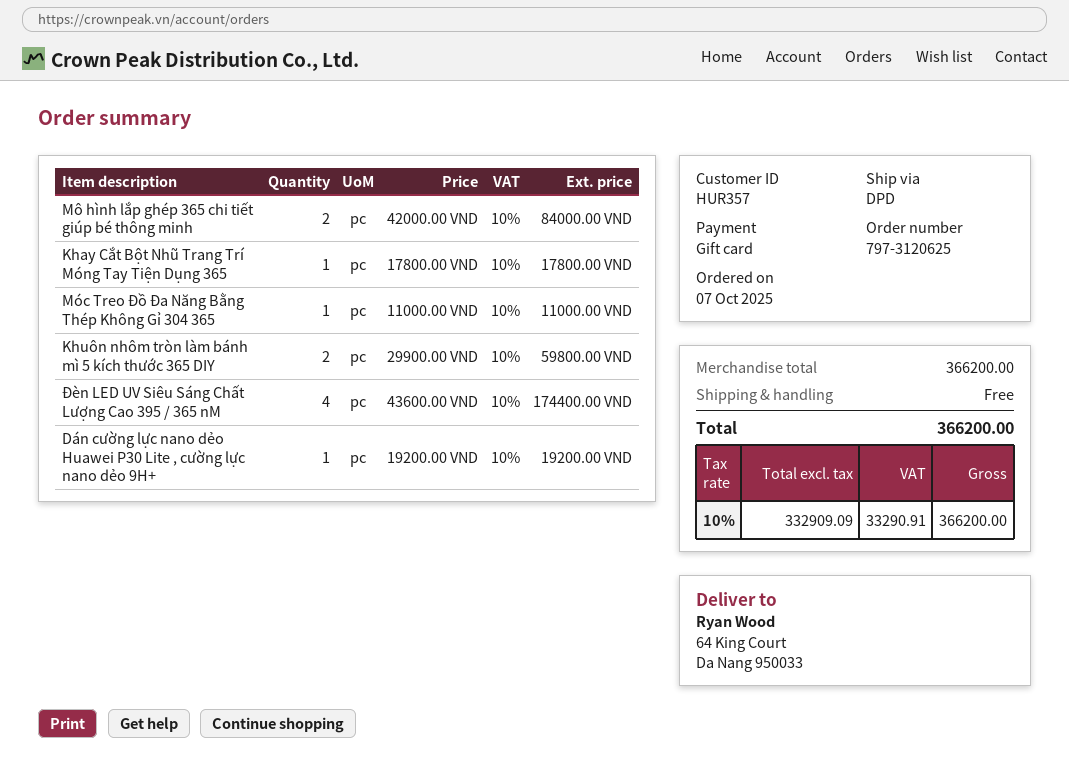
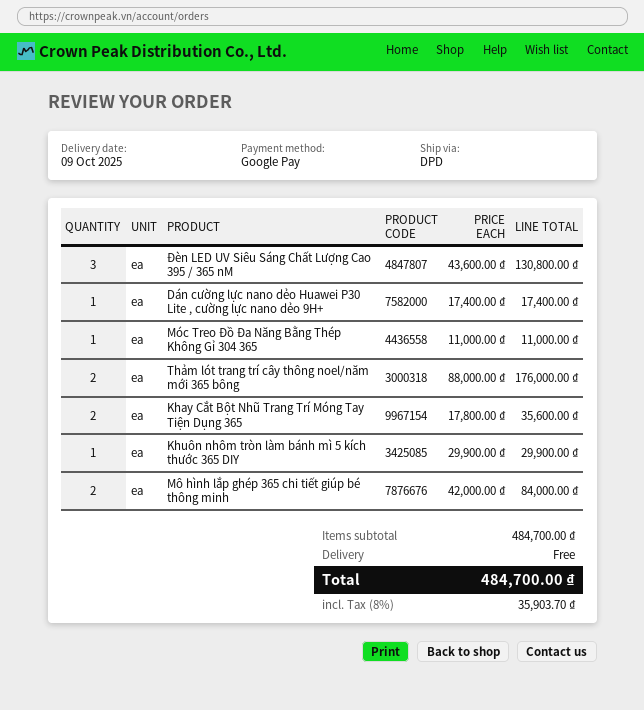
payment method: gift card -> Google Pay
Khay Cắt Bột Nhũ Trang Trí Móng Tay Tiện Dụng 365: 1 x 17800.00 = 17800.00 -> 2 x 17800.00 = 35600.00
Khuôn nhôm tròn làm bánh mì 5 kích thước 365 DIY: 2 x 29900.00 = 59800.00 -> 1 x 29900.00 = 29900.00
Đèn LED UV Siêu Sáng Chất Lượng Cao 395 / 365 nM: 4 x 43600.00 = 174400.00 -> 3 x 43600.00 = 130800.00
Dán cường lực nano dẻo Huawei P30 Lite , cường lực nano dẻo 9H+: 1 x 19200.00 = 19200.00 -> 1 x 17400.00 = 17400.00
Thảm lót trang trí cây thông noel/năm mới 365 bông: none -> 2 x 88000.00 = 176000.00
subtotal: 366200.00 -> 484700.00
tax: 10% = 33290.91 -> 8% = 35903.70
total: 366200.00 -> 484700.00

